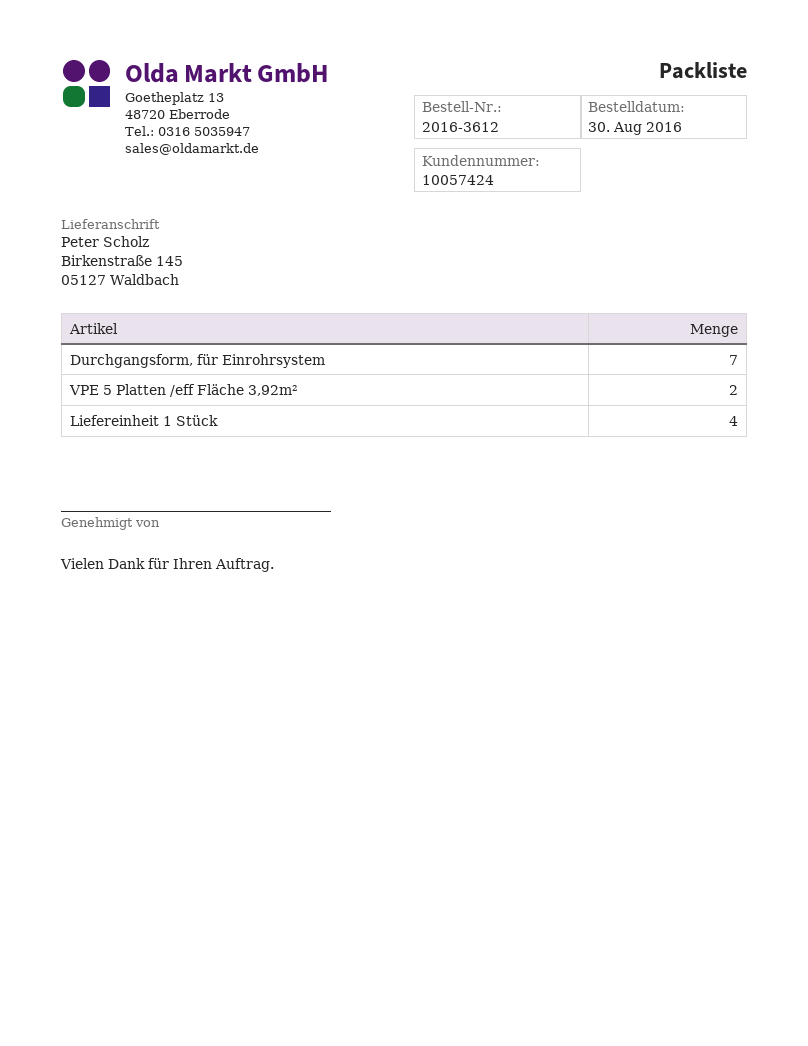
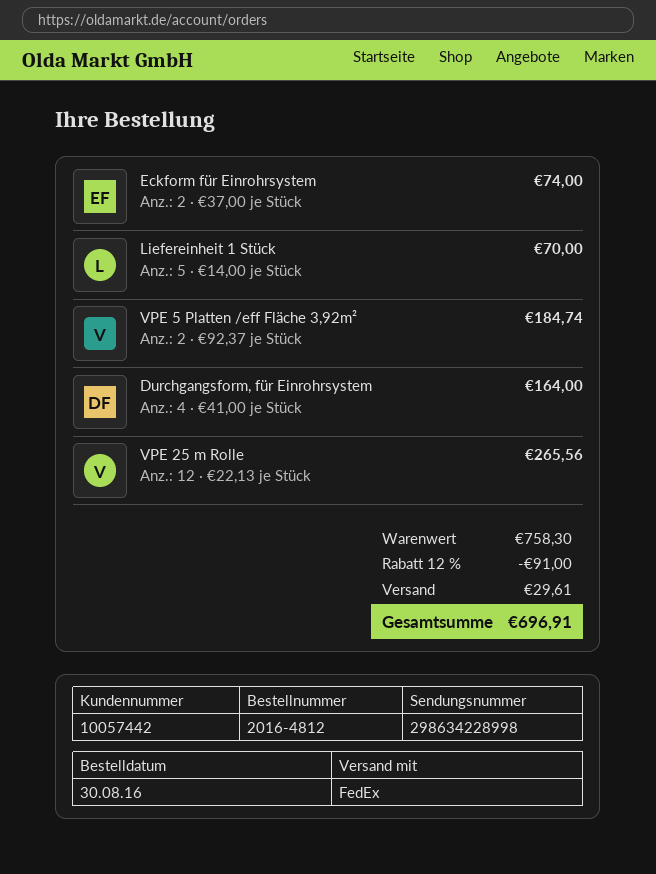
order number: 2016-3612 -> 2016-4812
customer number: 10057424 -> 10057442
Durchgangsform, für Einrohrsystem: 7 -> 4
Liefereinheit 1 Stück: 4 -> 5
Eckform für Einrohrsystem: none -> 2
VPE 25 m Rolle: none -> 12

